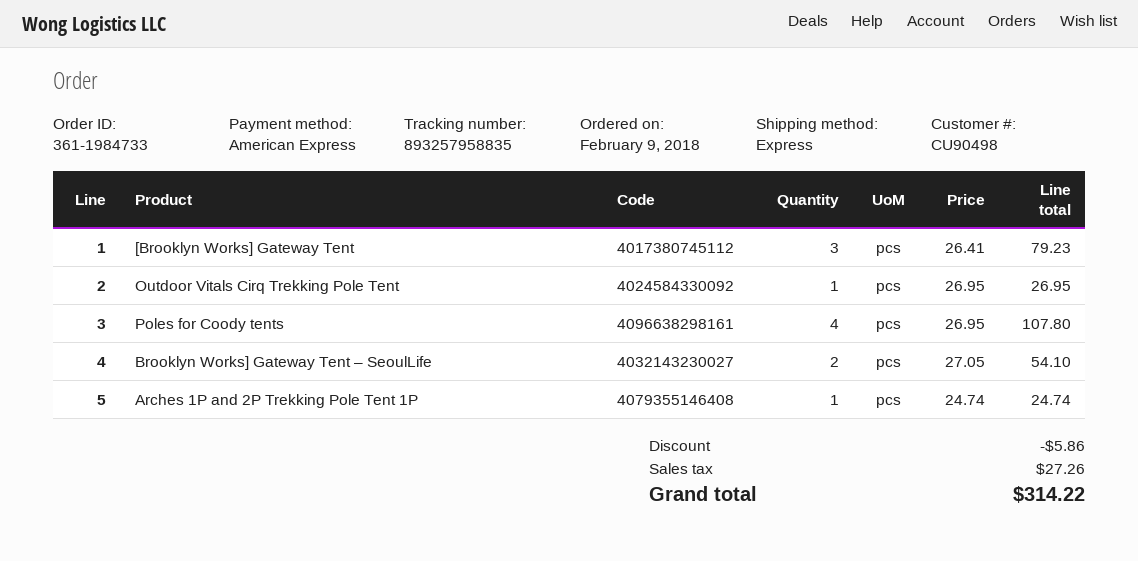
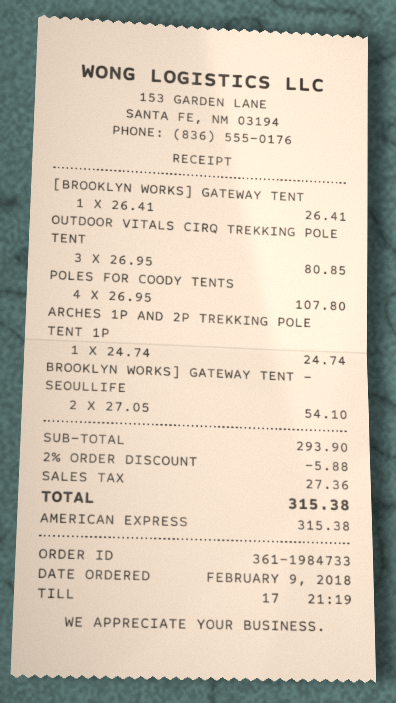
[Brooklyn Works] Gateway Tent: 3 x 26.41 = 79.23 -> 1 x 26.41 = 26.41
Outdoor Vitals Cirq Trekking Pole Tent: 1 x 26.95 = 26.95 -> 3 x 26.95 = 80.85
discount: 5.86 -> 5.88
tax: 27.26 -> 27.36
total: 314.22 -> 315.38

